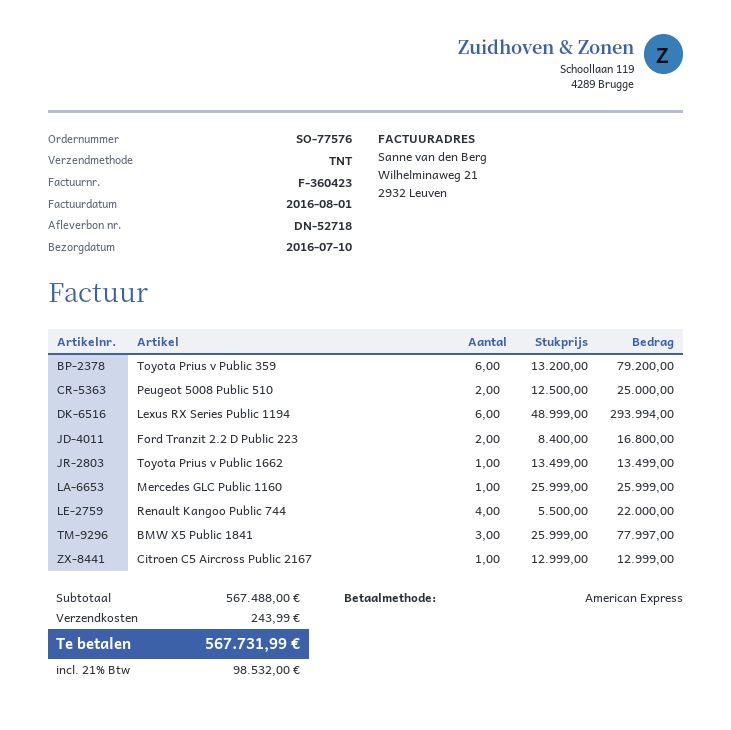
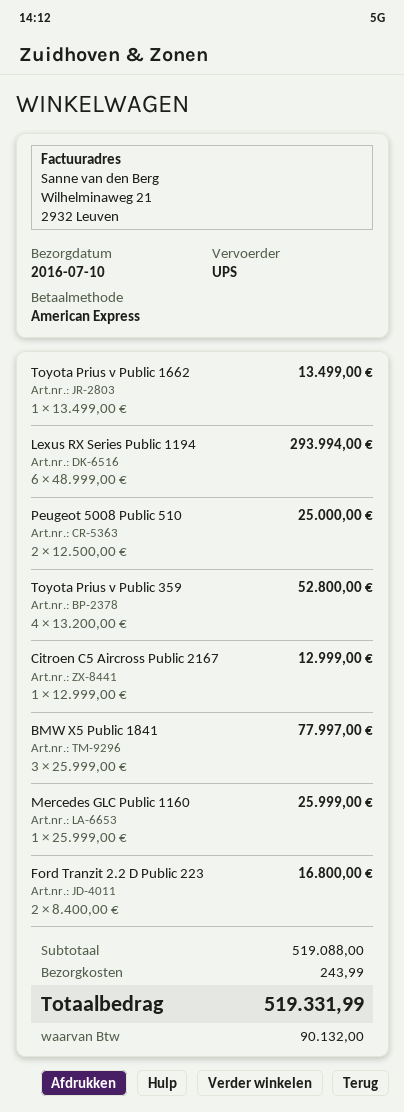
shipping method: TNT -> UPS
Toyota Prius v Public 359: 6 x 13200.00 = 79200.00 -> 4 x 13200.00 = 52800.00
Renault Kangoo Public 744: 4 x 5500.00 = 22000.00 -> none
subtotal: 567488.00 -> 519088.00
tax: 98532.00 -> 90132.00
total: 567731.99 -> 519331.99

